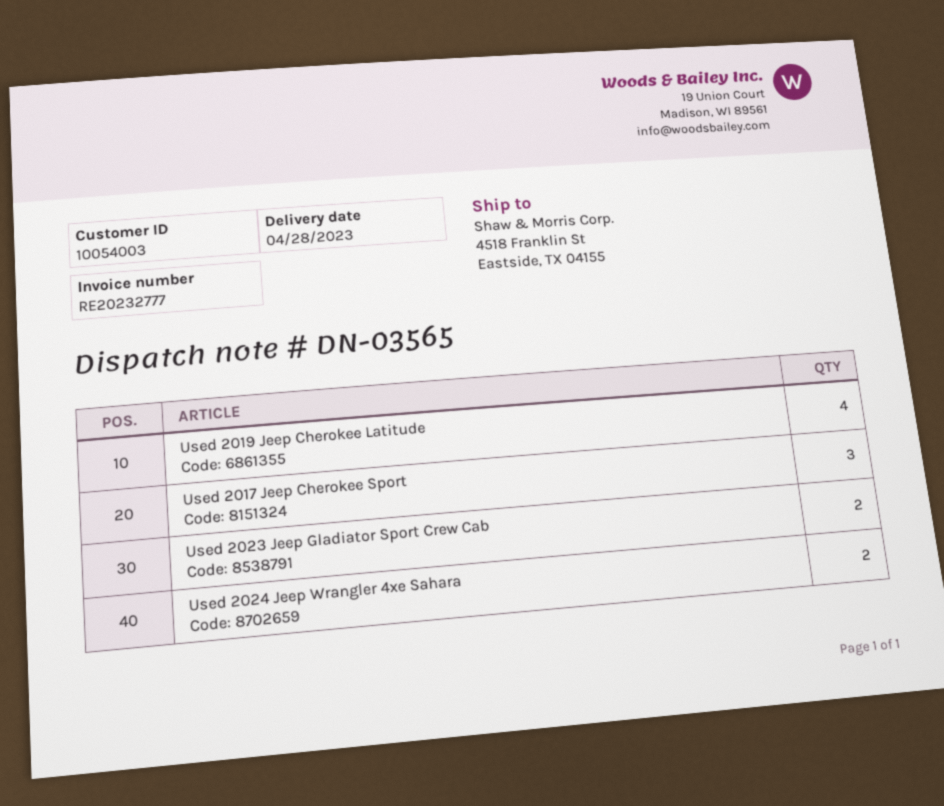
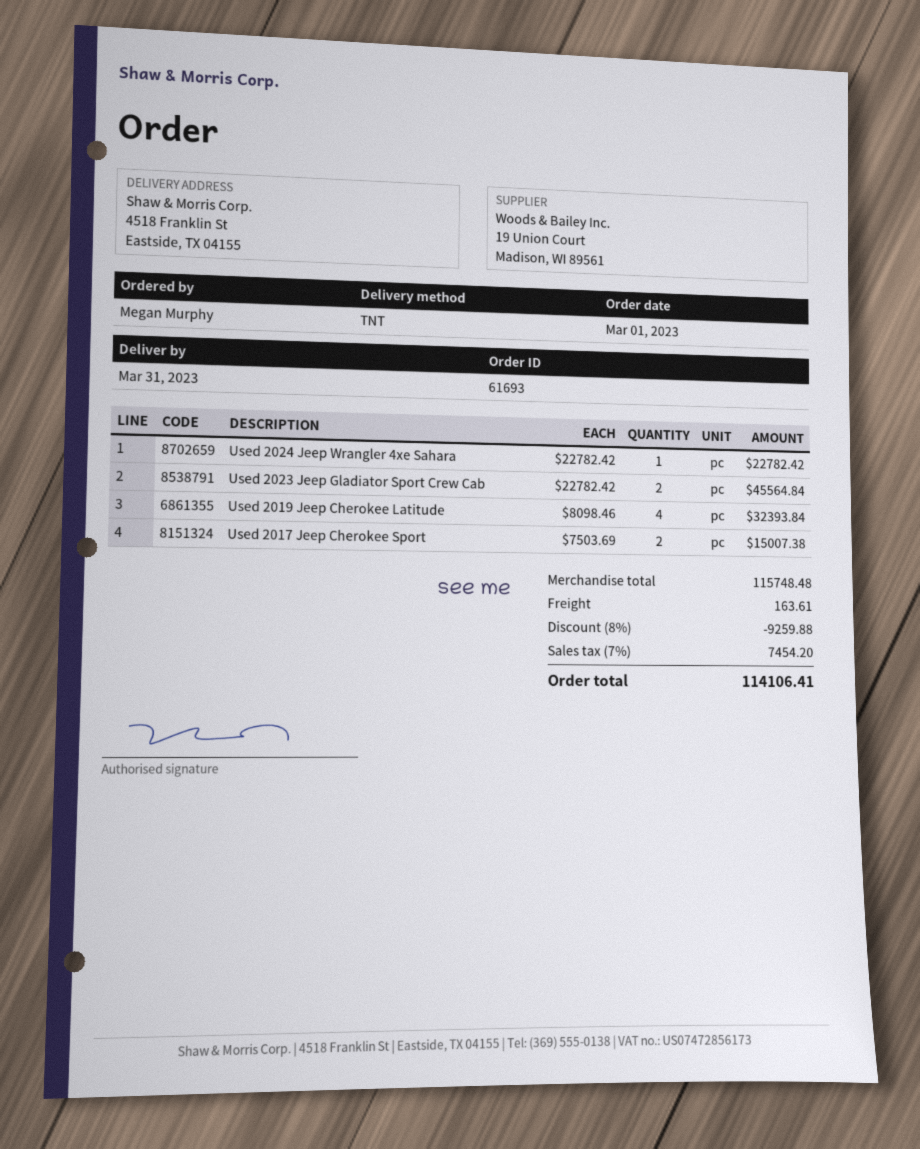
delivery date: 2023-04-28 -> 2023-03-31
Used 2017 Jeep Cherokee Sport: 3 -> 2
Used 2024 Jeep Wrangler 4xe Sahara: 2 -> 1

